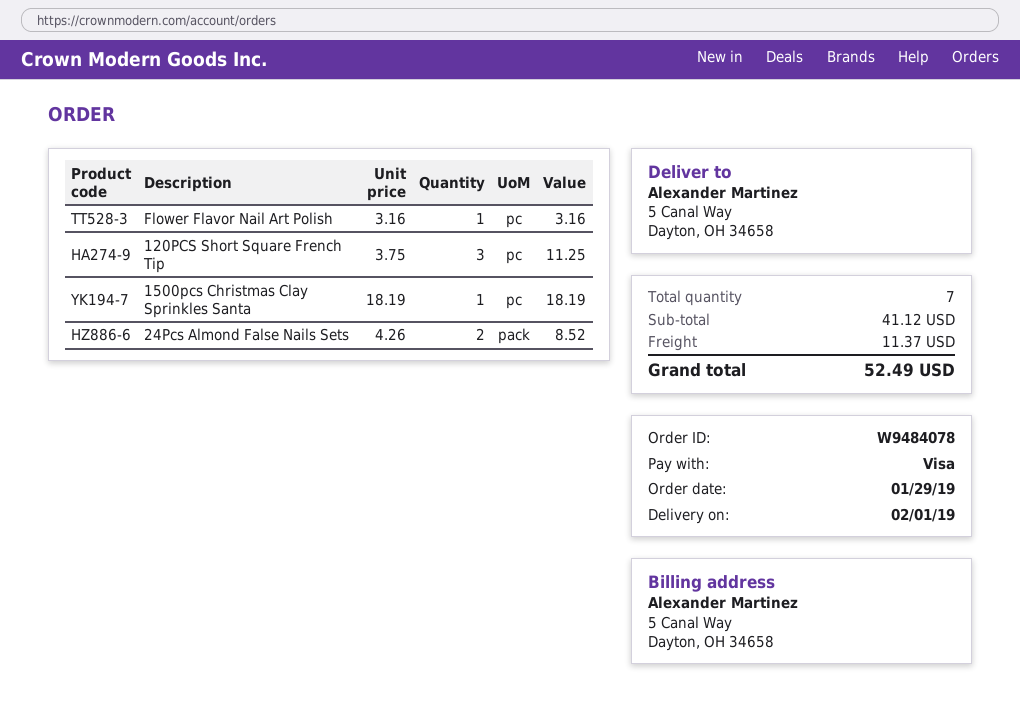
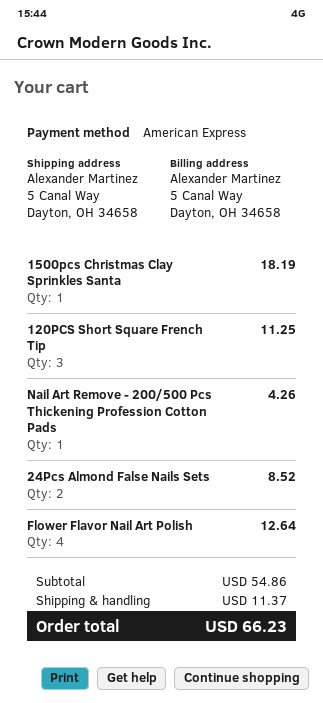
payment method: Visa -> American Express
Flower Flavor Nail Art Polish: 1 for 3.16 -> 4 for 12.64
Nail Art Remove - 200/500 Pcs Thickening Profession Cotton Pads: none -> 1 for 4.26
subtotal: 41.12 -> 54.86
total: 52.49 -> 66.23

